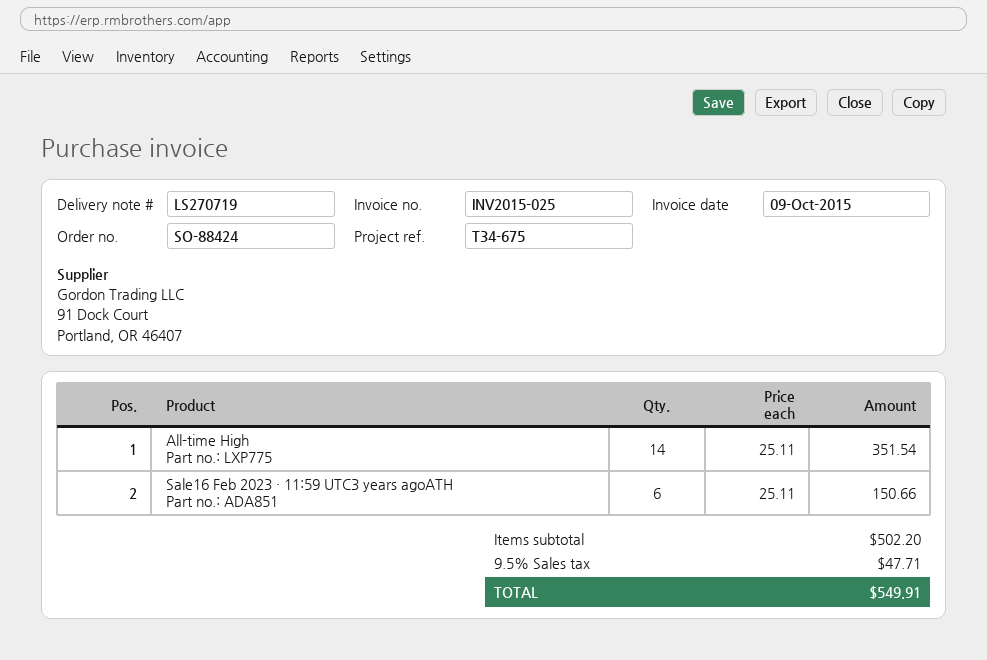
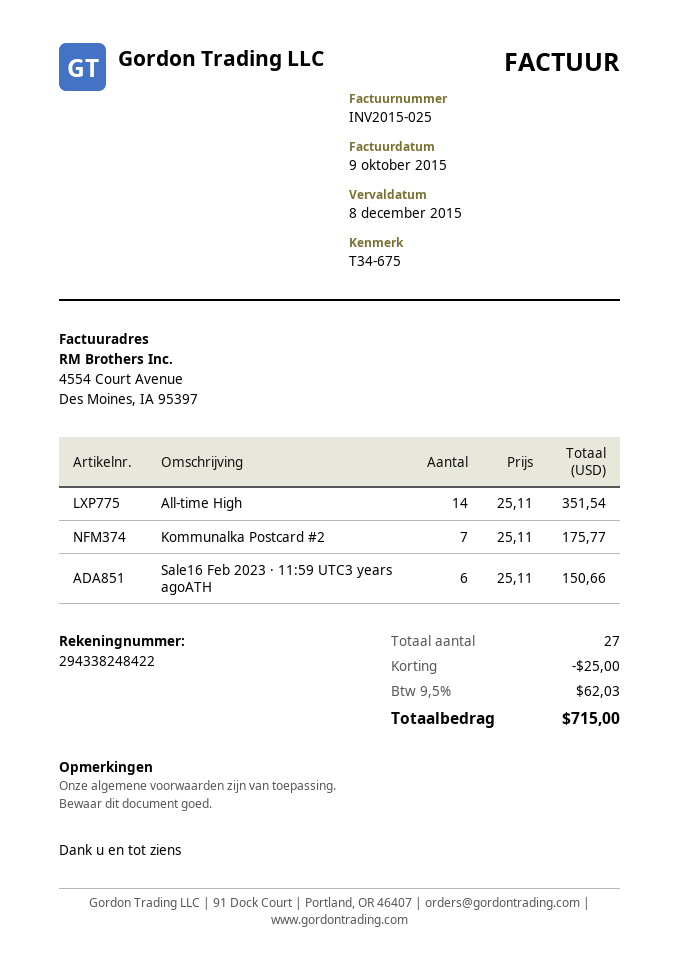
Kommunalka Postcard #2: none -> 7 x 25.11 = 175.77
discount: none -> 25.00
tax: 9.5% = 47.71 -> 9.5% = 62.03
total: 549.91 -> 715.00

